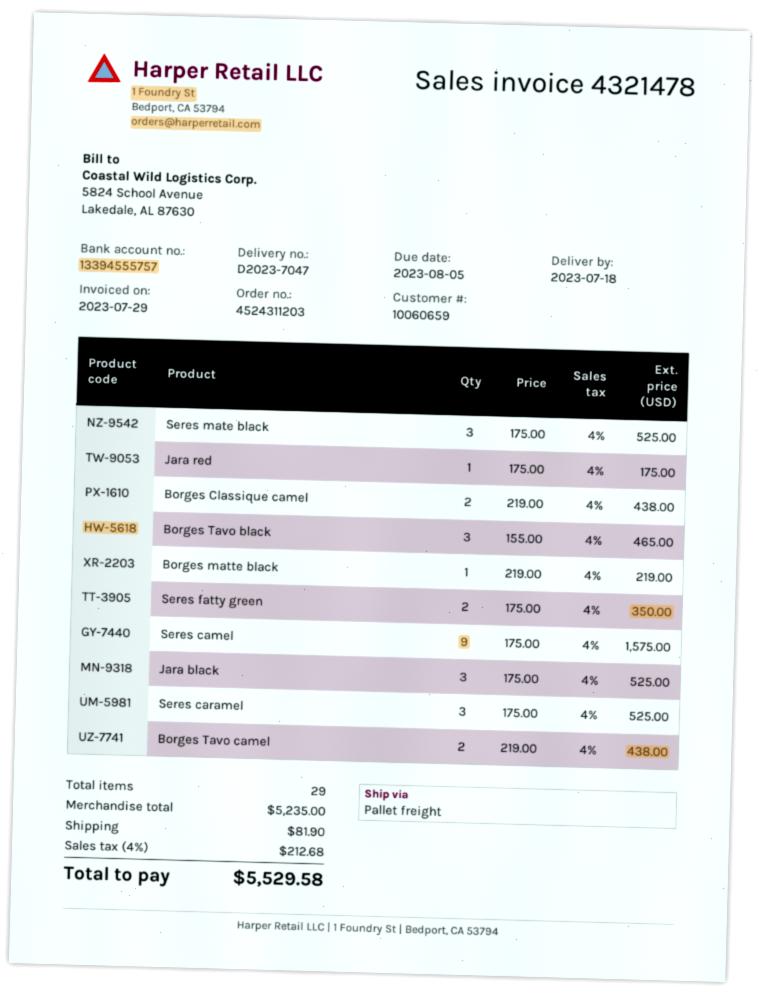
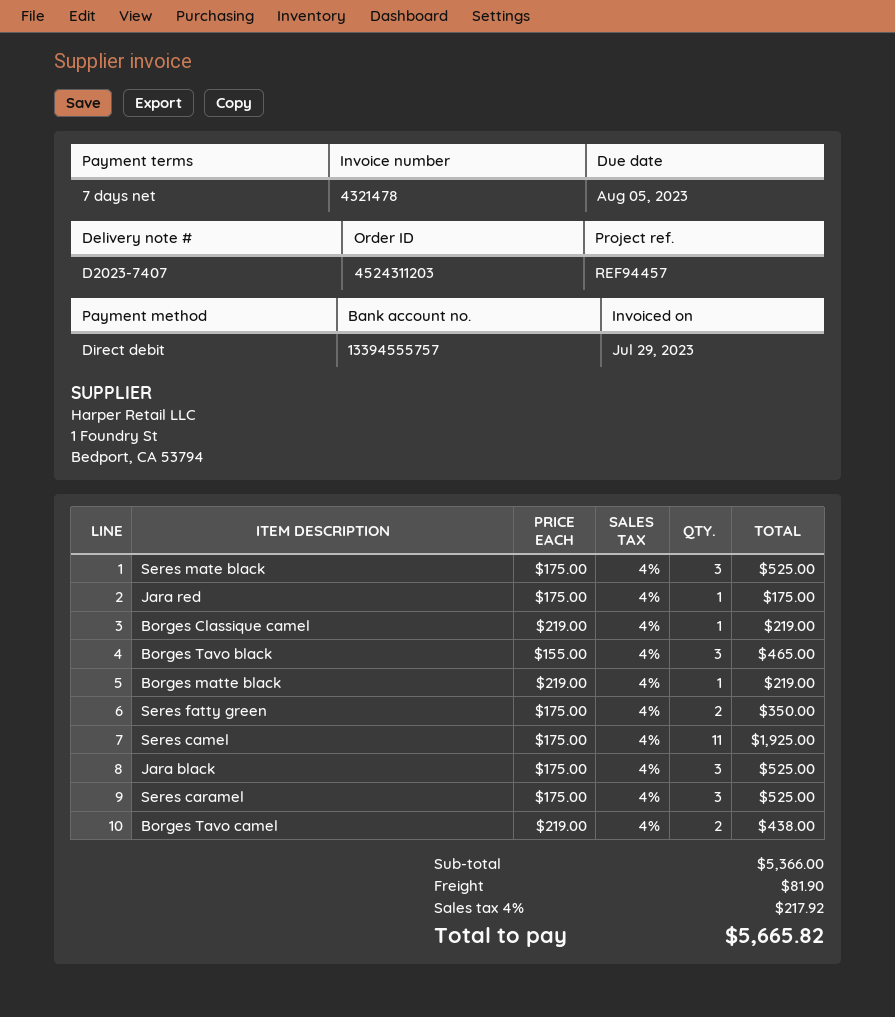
delivery note number: D2023-7047 -> D2023-7407
Borges Classique camel: 2 x 219.00 = 438.00 -> 1 x 219.00 = 219.00
Seres camel: 9 x 175.00 = 1575.00 -> 11 x 175.00 = 1925.00
subtotal: 5235.00 -> 5366.00
tax: 4% = 212.68 -> 4% = 217.92
total: 5529.58 -> 5665.82

